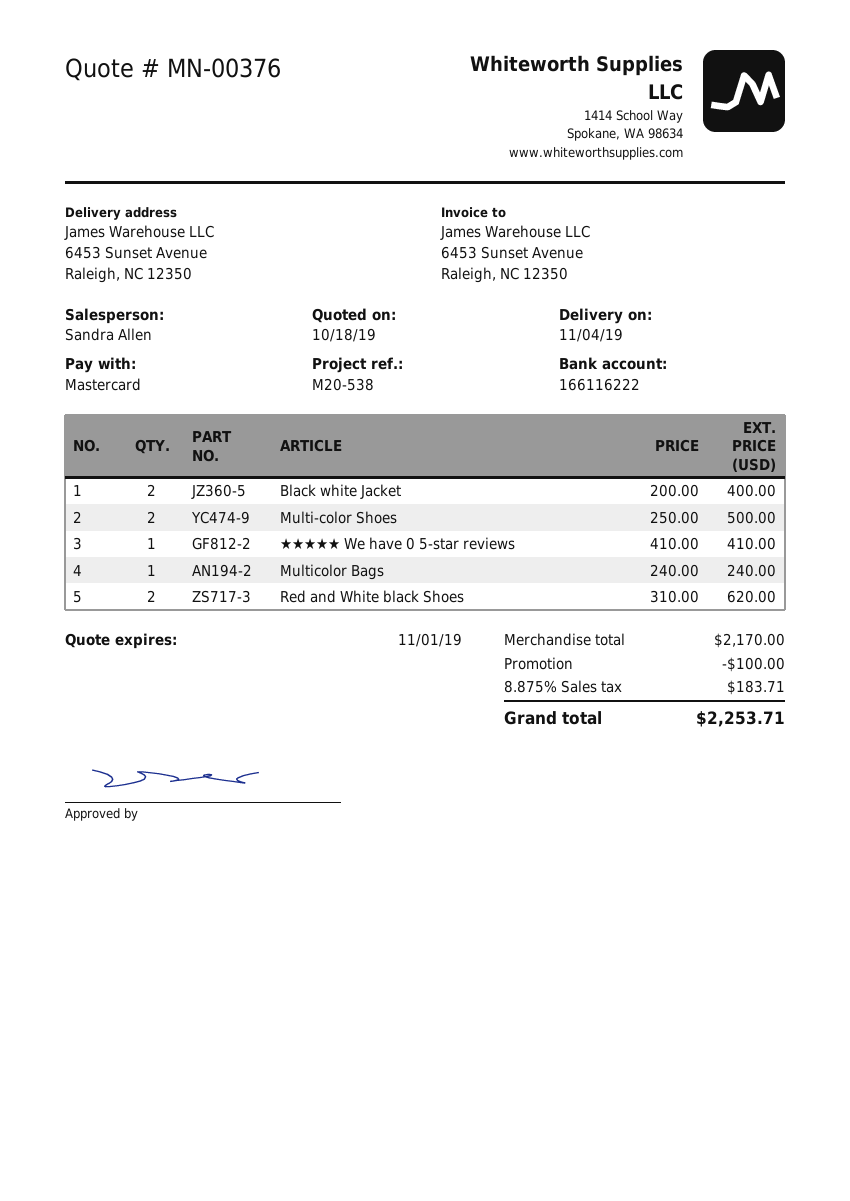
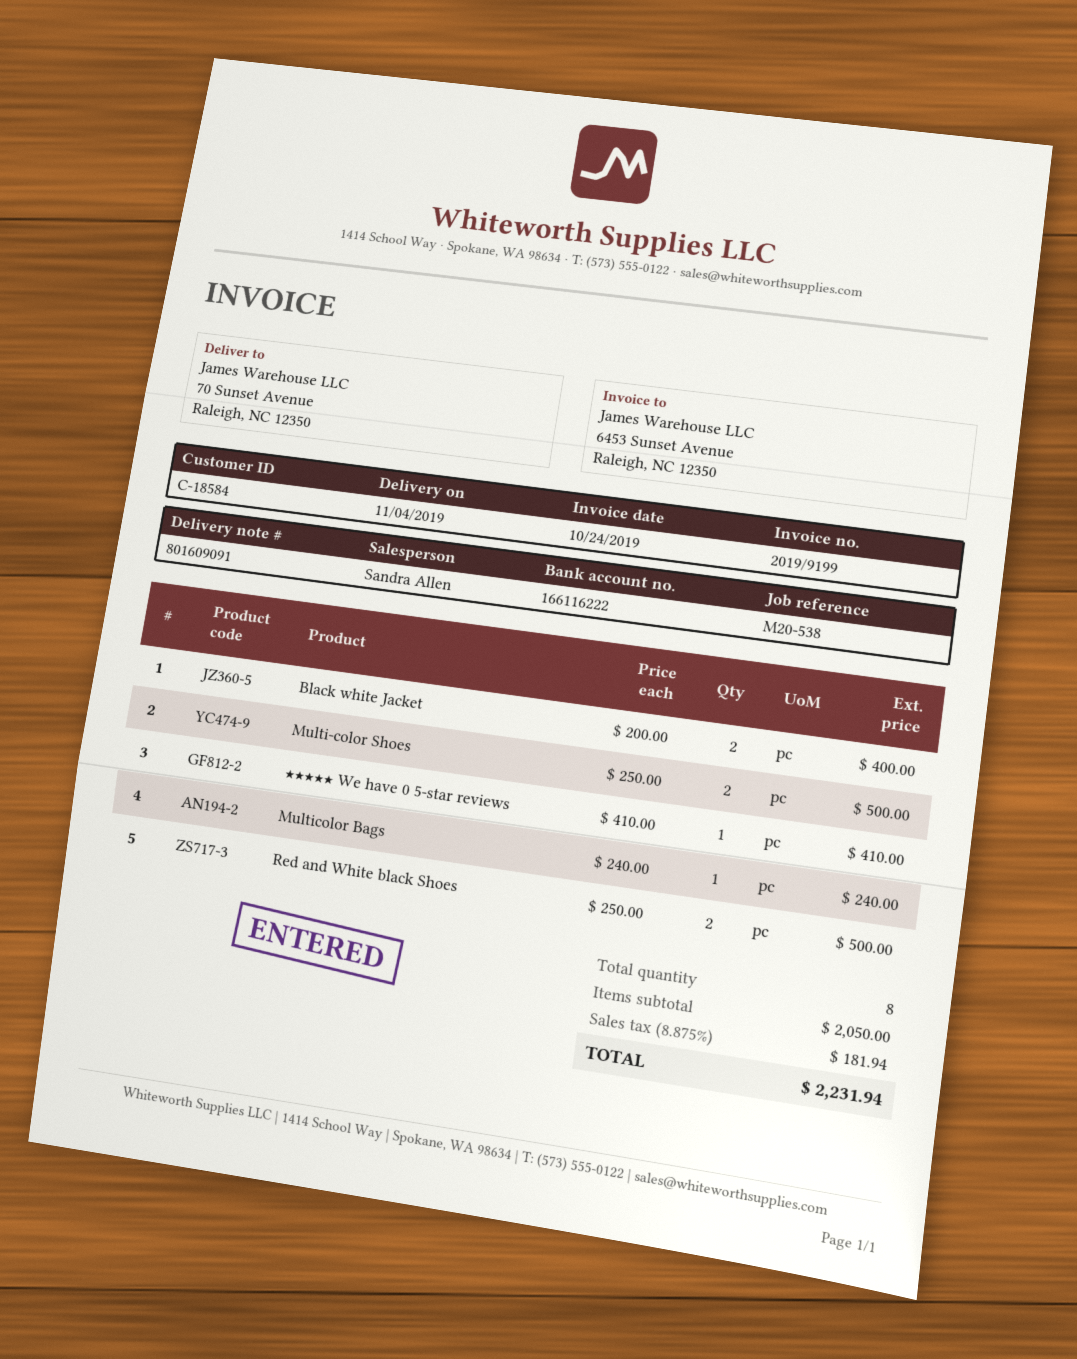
ship to: 6453 Sunset Avenue, Raleigh, NC 12350 -> 70 Sunset Avenue, Raleigh, NC 12350
Red and White black Shoes: 2 x 310.00 = 620.00 -> 2 x 250.00 = 500.00
subtotal: 2170.00 -> 2050.00
discount: 100.00 -> none
tax: 8.875% = 183.71 -> 8.875% = 181.94
total: 2253.71 -> 2231.94

